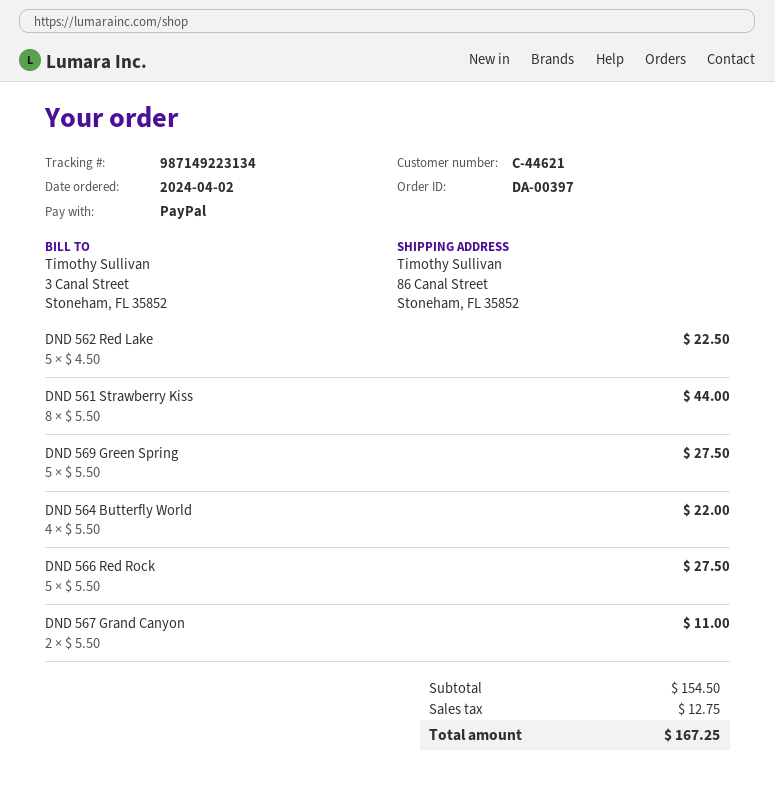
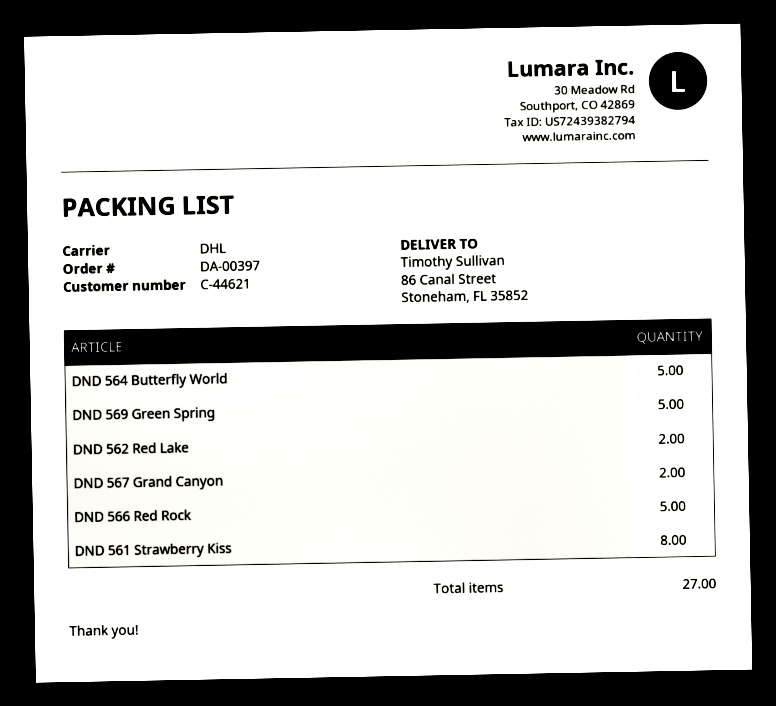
DND 562 Red Lake: 5 -> 2
DND 564 Butterfly World: 4 -> 5

